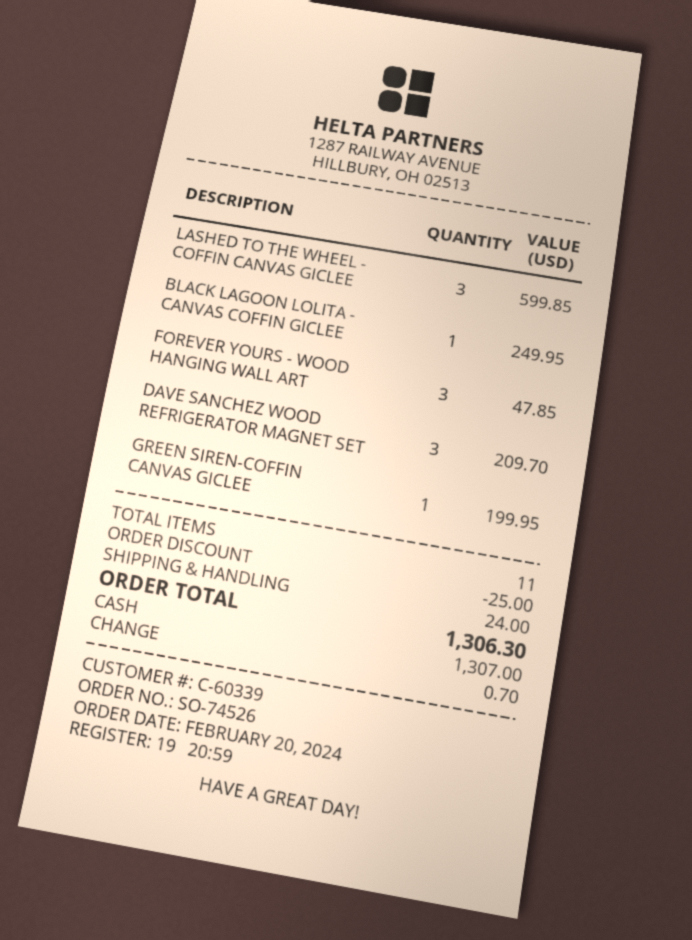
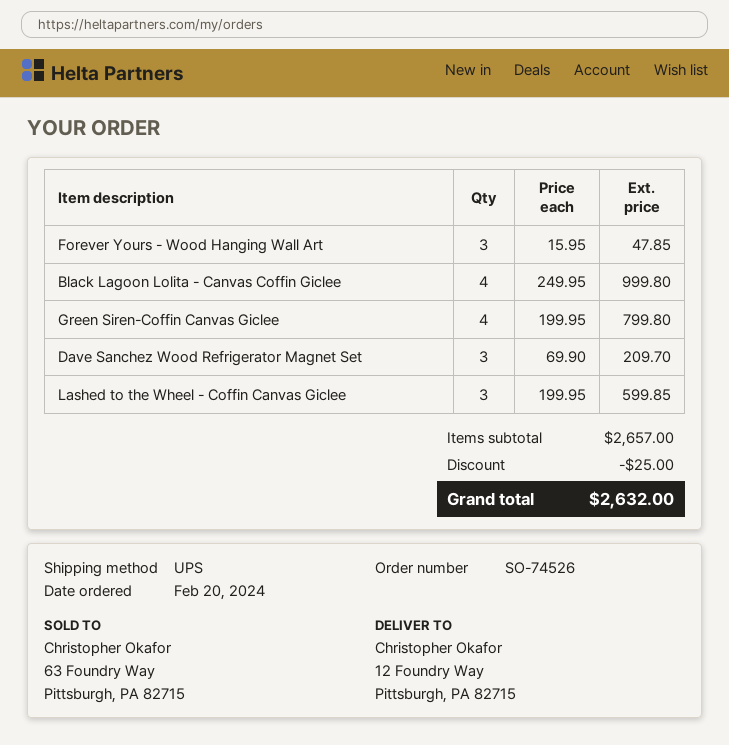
BLACK LAGOON LOLITA - CANVAS COFFIN GICLEE: 1 for 249.95 -> 4 for 999.80
GREEN SIREN-COFFIN CANVAS GICLEE: 1 for 199.95 -> 4 for 799.80
shipping: 24.00 -> none
total: 1306.30 -> 2632.00

